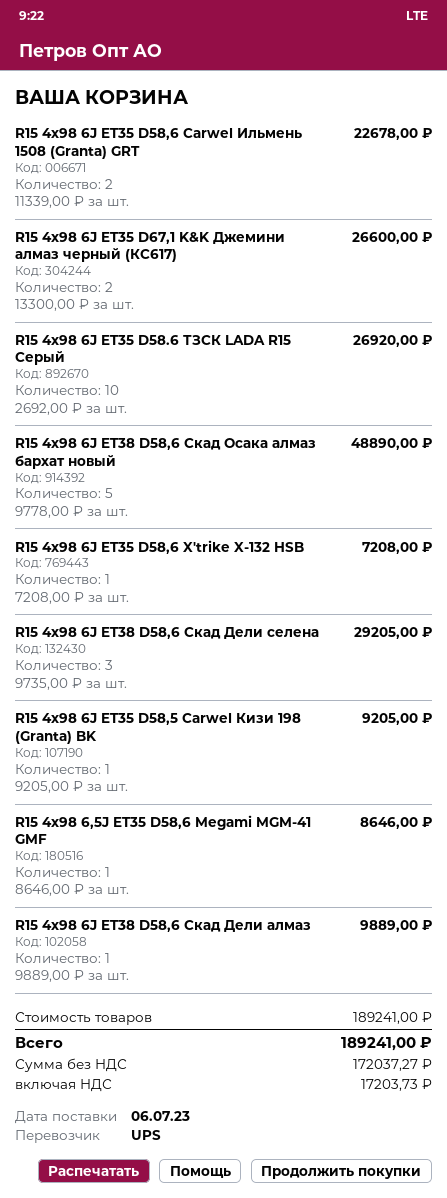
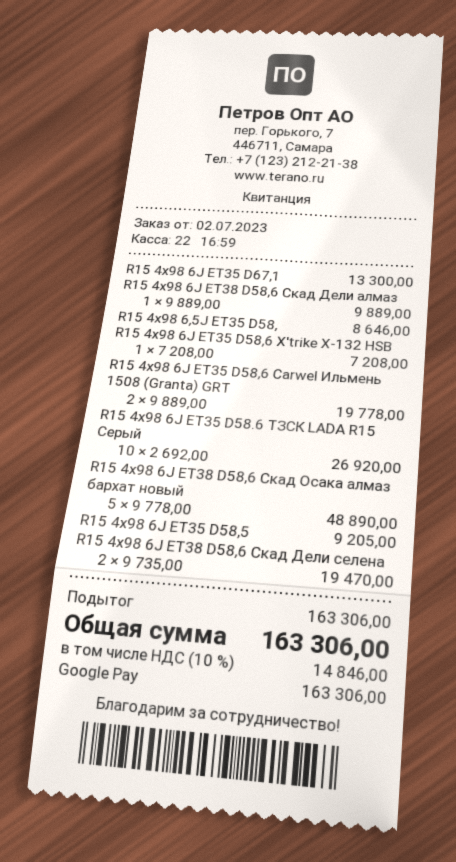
R15 4x98 6J ET35 D58,6 Carwel Ильмень 1508 (Granta) GRT: 2 x 11339.00 = 22678.00 -> 2 x 9889.00 = 19778.00
R15 4x98 6J ET35 D67,1 K&K Джемини алмаз черный (КС617): 2 x 13300.00 = 26600.00 -> 1 x 13300.00 = 13300.00
R15 4x98 6J ET38 D58,6 Скад Дели селена: 3 x 9735.00 = 29205.00 -> 2 x 9735.00 = 19470.00
subtotal: 189241.00 -> 163306.00
tax: 17203.73 -> 14846.00
total: 189241.00 -> 163306.00

